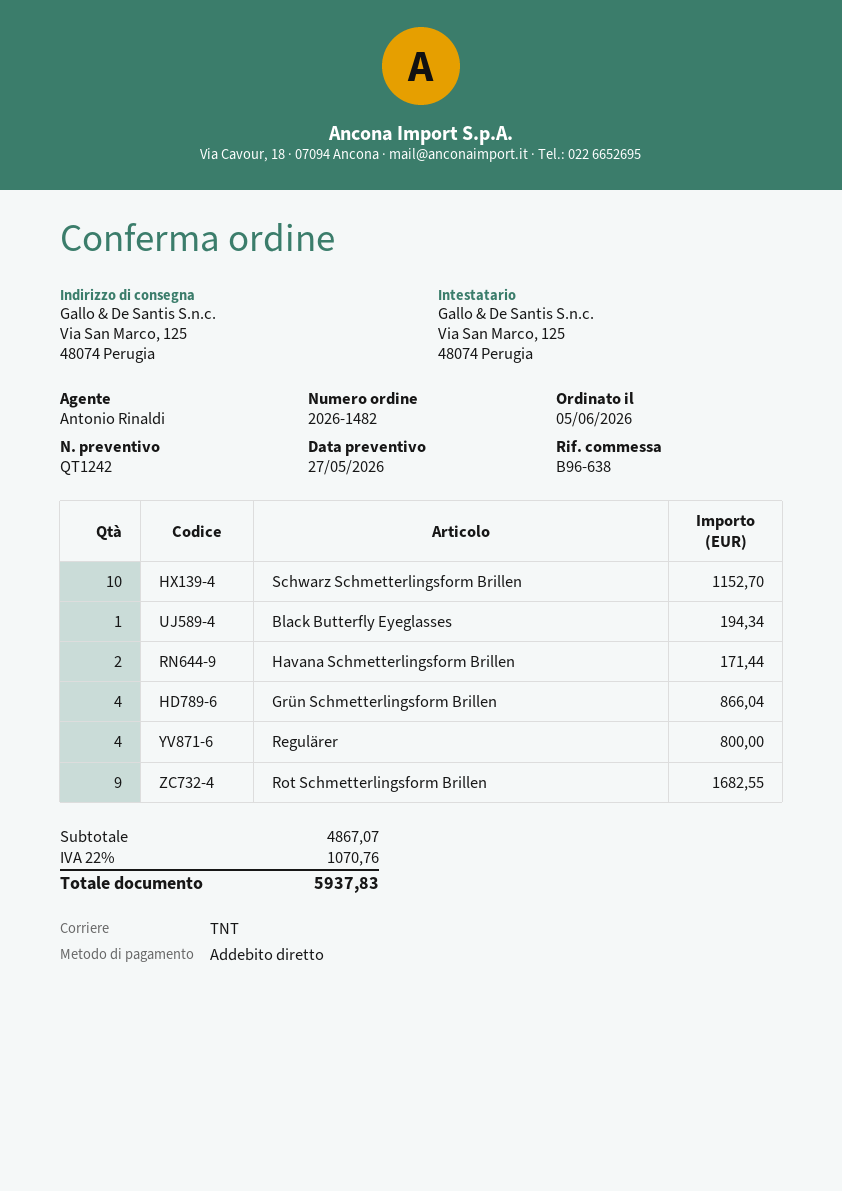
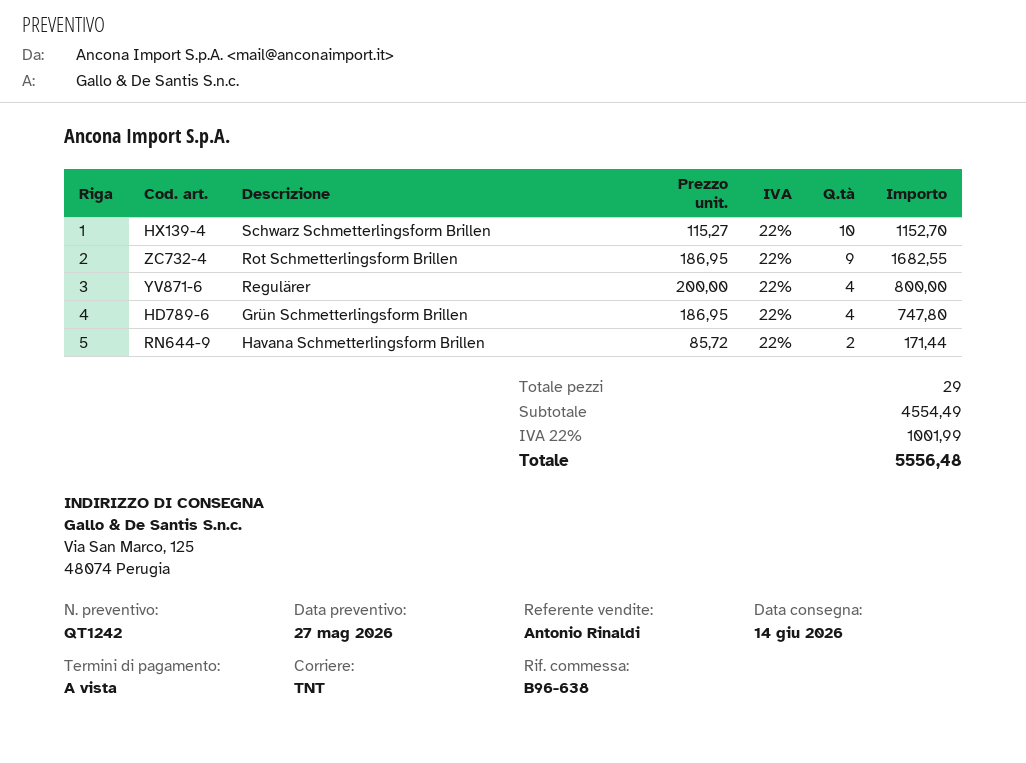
Black Butterfly Eyeglasses: 1 for 194.34 -> none
Grün Schmetterlingsform Brillen: 4 for 866.04 -> 4 for 747.80
subtotal: 4867.07 -> 4554.49
tax: 22% = 1070.76 -> 22% = 1001.99
total: 5937.83 -> 5556.48

